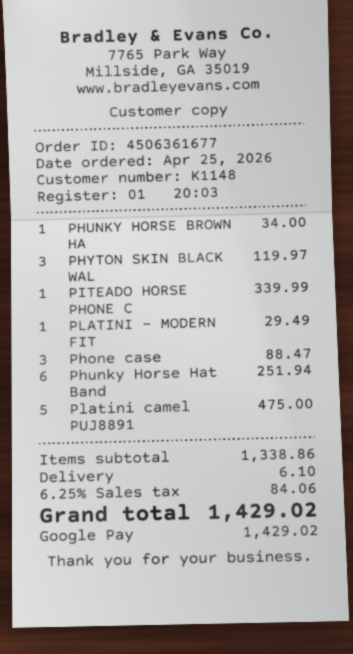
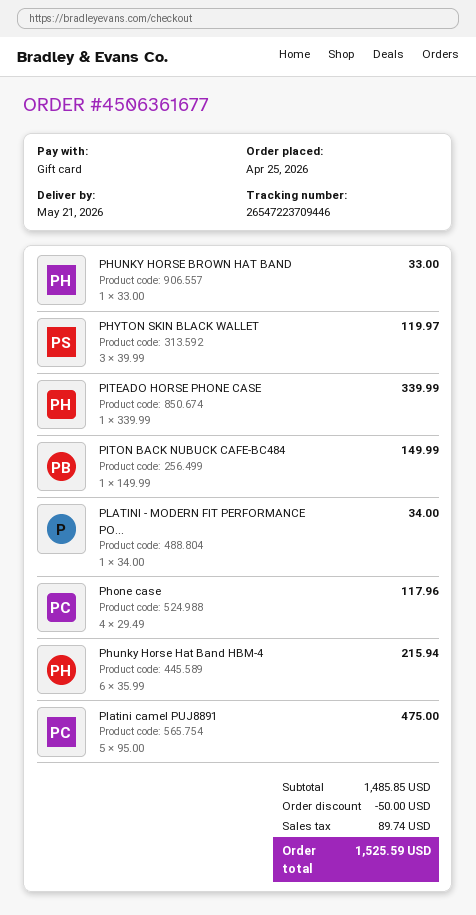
payment method: Google Pay -> gift card
PHUNKY HORSE BROWN HA: 1 for 34.00 -> 1 for 33.00
PLATINI - MODERN FIT: 1 for 29.49 -> 1 for 34.00
Phone case: 3 for 88.47 -> 4 for 117.96
Phunky Horse Hat Band: 6 for 251.94 -> 6 for 215.94
PITON BACK NUBUCK CAFE-BC484: none -> 1 for 149.99
subtotal: 1338.86 -> 1485.85
discount: none -> 50.00
shipping: 6.10 -> none
tax: 84.06 -> 89.74
total: 1429.02 -> 1525.59

